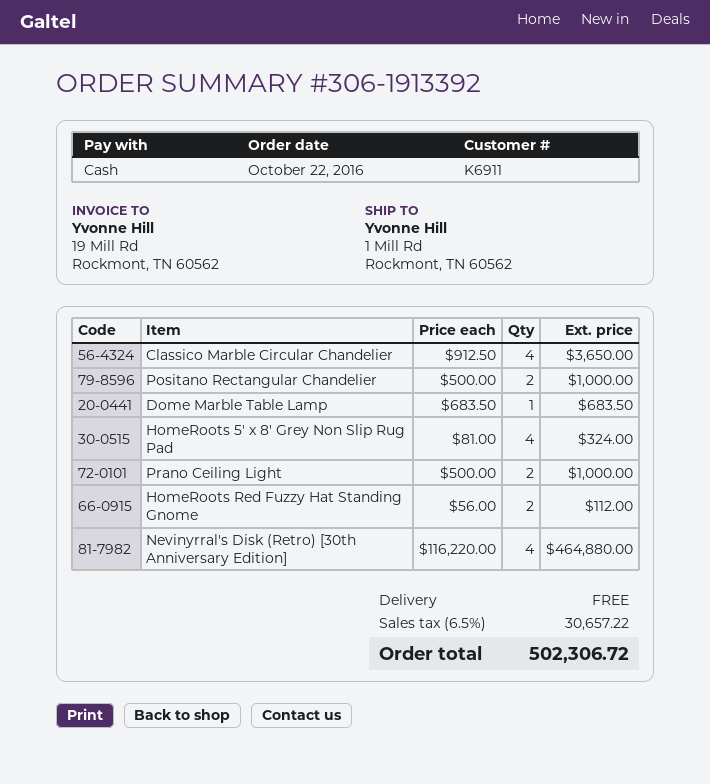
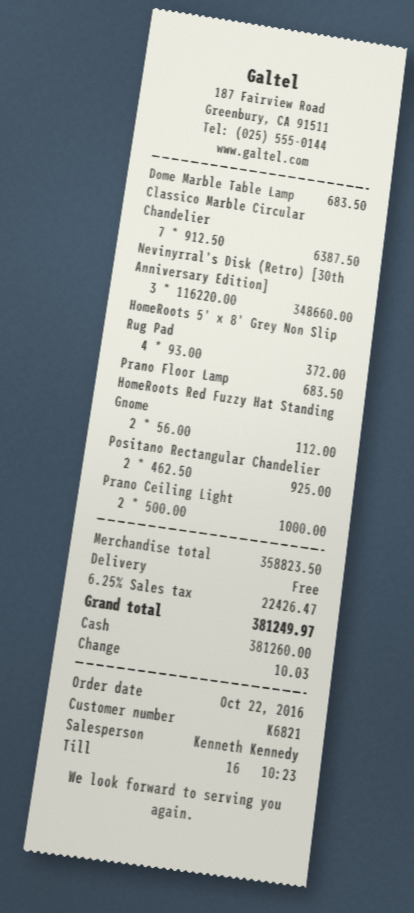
customer number: K6911 -> K6821
Classico Marble Circular Chandelier: 4 x 912.50 = 3650.00 -> 7 x 912.50 = 6387.50
Positano Rectangular Chandelier: 2 x 500.00 = 1000.00 -> 2 x 462.50 = 925.00
HomeRoots 5' x 8' Grey Non Slip Rug Pad: 4 x 81.00 = 324.00 -> 4 x 93.00 = 372.00
Nevinyrral's Disk (Retro) [30th Anniversary Edition]: 4 x 116220.00 = 464880.00 -> 3 x 116220.00 = 348660.00
Prano Floor Lamp: none -> 1 x 683.50 = 683.50
tax: 6.5% = 30657.22 -> 6.25% = 22426.47
total: 502306.72 -> 381249.97

